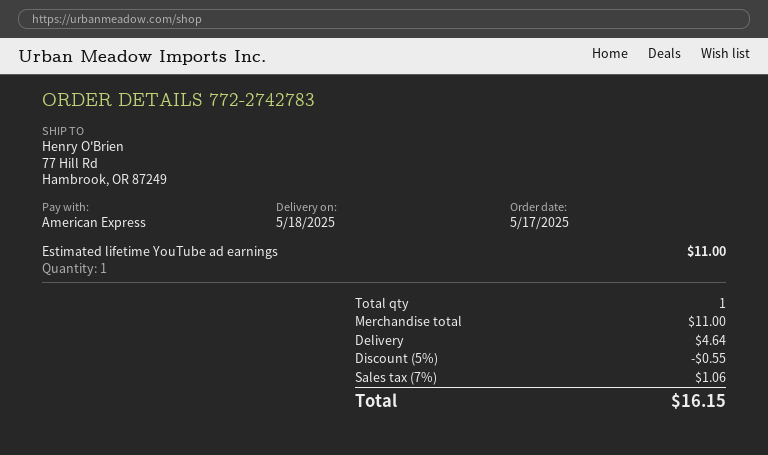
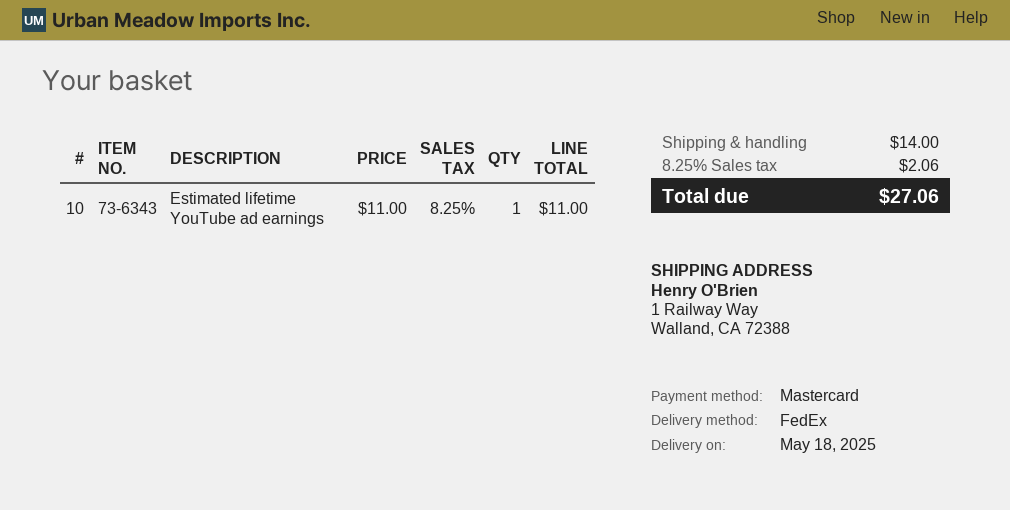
payment method: American Express -> Mastercard
ship to: 77 Hill Rd, Hambrook, OR 87249 -> 1 Railway Way, Walland, CA 72388
discount: 5% = 0.55 -> none
shipping: 4.64 -> 14.00
tax: 7% = 1.06 -> 8.25% = 2.06
total: 16.15 -> 27.06

